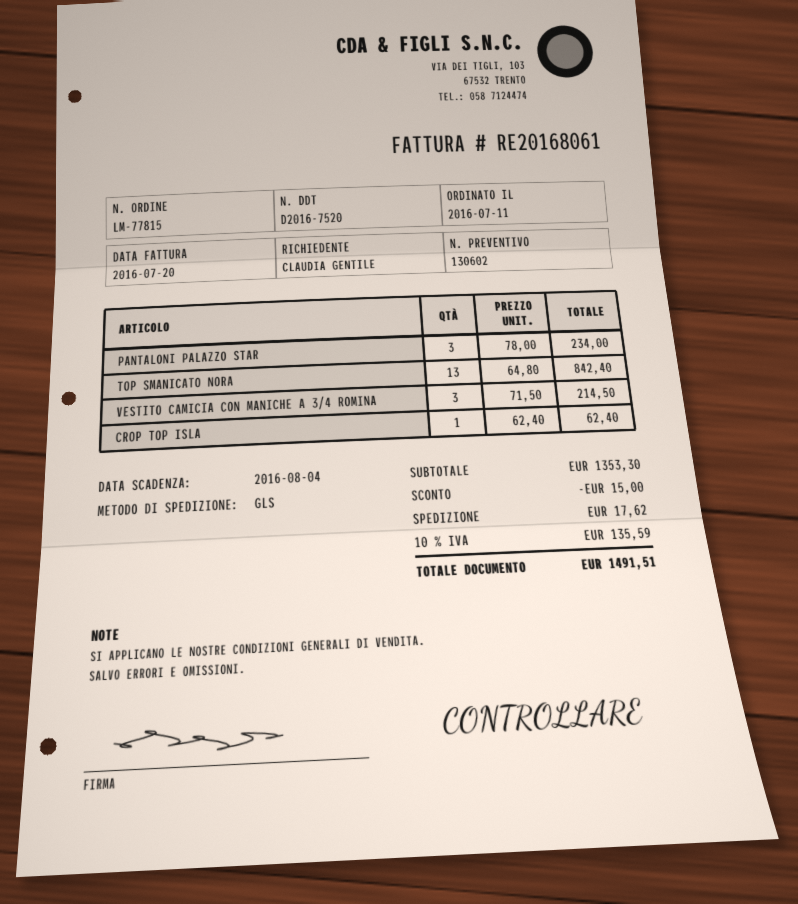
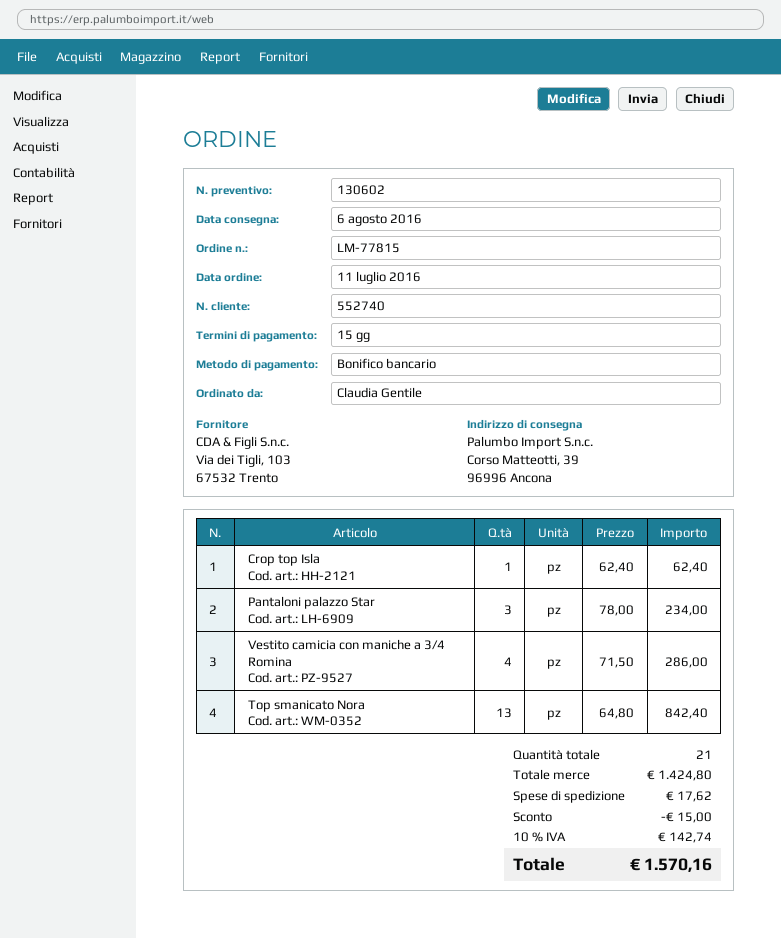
VESTITO CAMICIA CON MANICHE A 3/4 ROMINA: 3 x 71.50 = 214.50 -> 4 x 71.50 = 286.00
subtotal: 1353.30 -> 1424.80
tax: 10% = 135.59 -> 10% = 142.74
total: 1491.51 -> 1570.16

